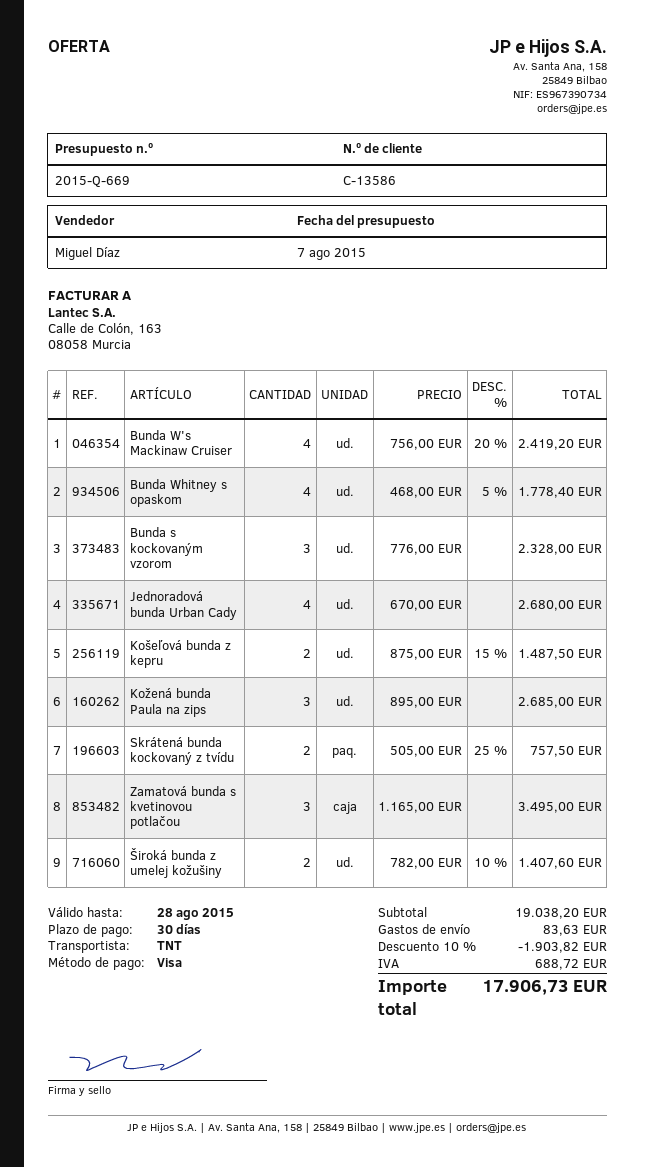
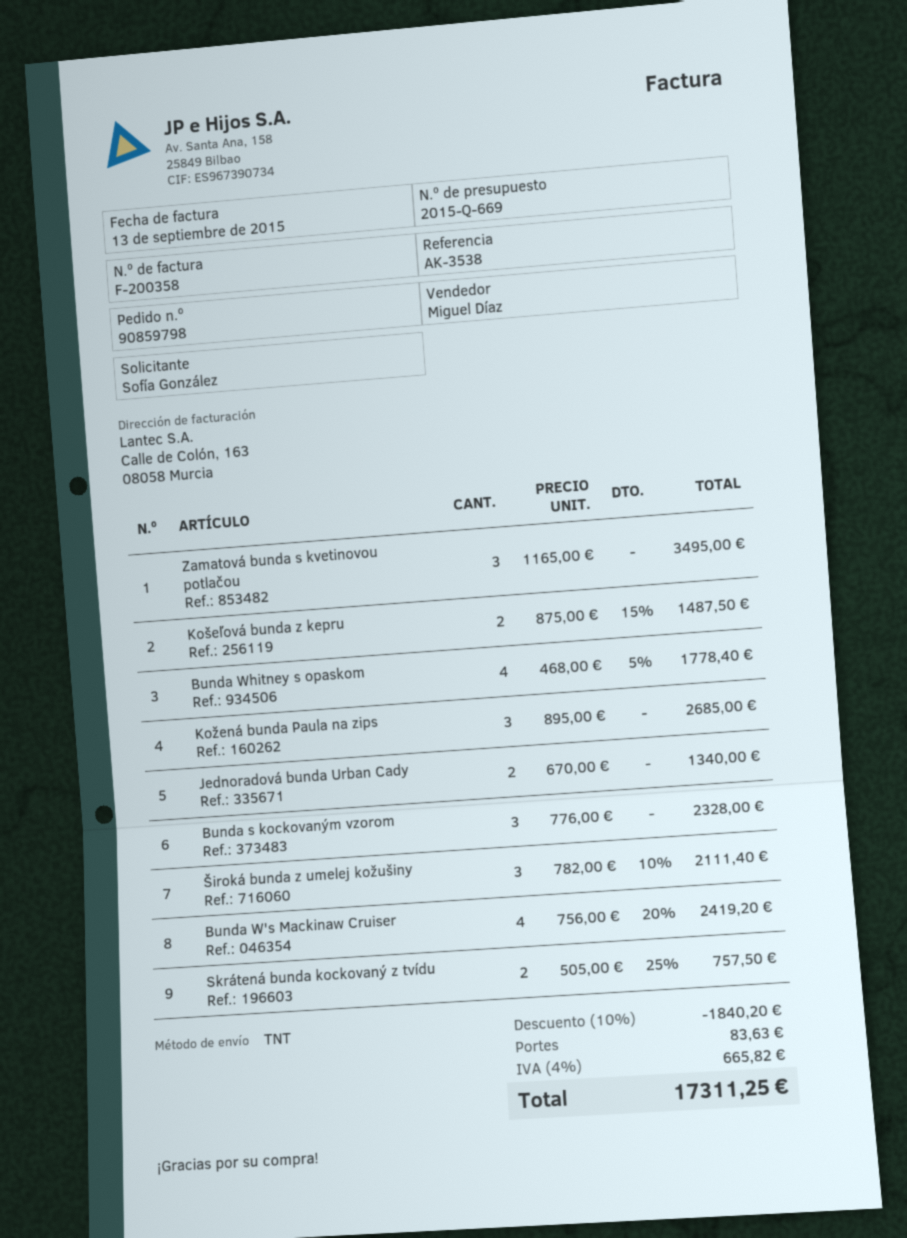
Jednoradová bunda Urban Cady: 4 x 670.00 = 2680.00 -> 2 x 670.00 = 1340.00
Široká bunda z umelej kožušiny: 2 x 782.00 - 10% = 1407.60 -> 3 x 782.00 - 10% = 2111.40
discount: 10% = 1903.82 -> 10% = 1840.20
tax: 688.72 -> 665.82
total: 17906.73 -> 17311.25

